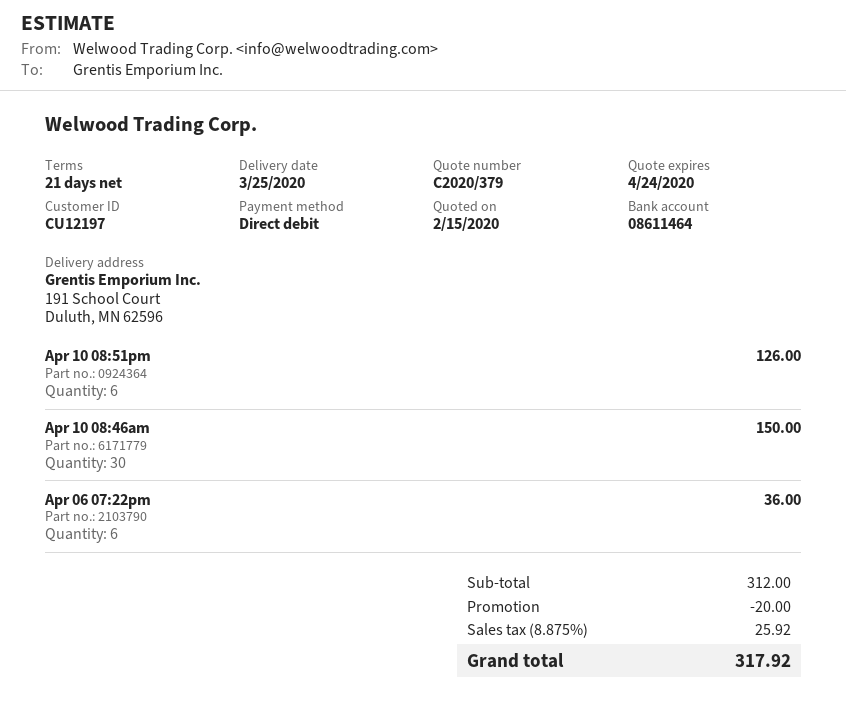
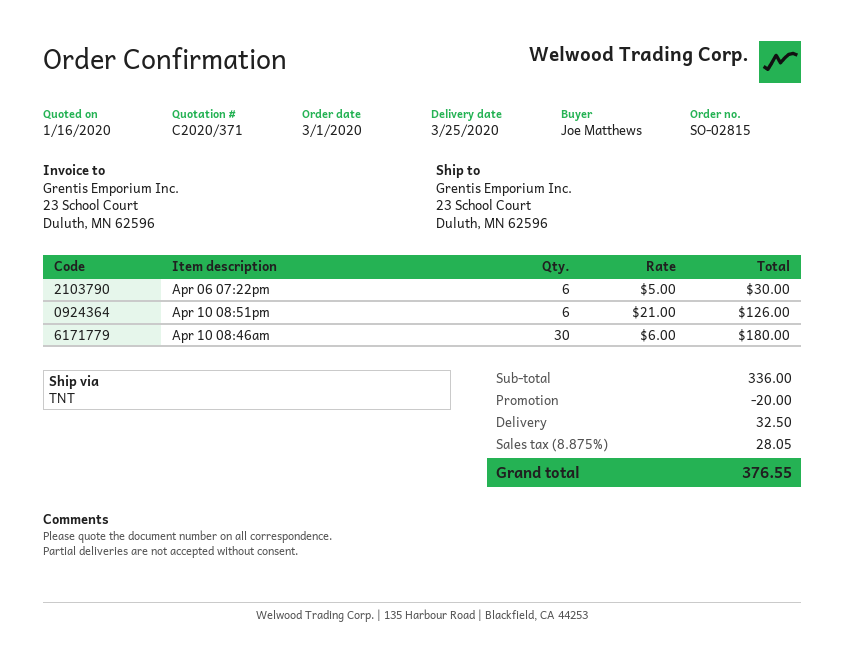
quote number: C2020/379 -> C2020/371
quote date: 2020-02-15 -> 2020-01-16
ship to: 191 School Court, Duluth, MN 62596 -> 23 School Court, Duluth, MN 62596
Apr 10 08:46am: 30 for 150.00 -> 30 for 180.00
Apr 06 07:22pm: 6 for 36.00 -> 6 for 30.00
subtotal: 312.00 -> 336.00
shipping: none -> 32.50
tax: 8.875% = 25.92 -> 8.875% = 28.05
total: 317.92 -> 376.55

